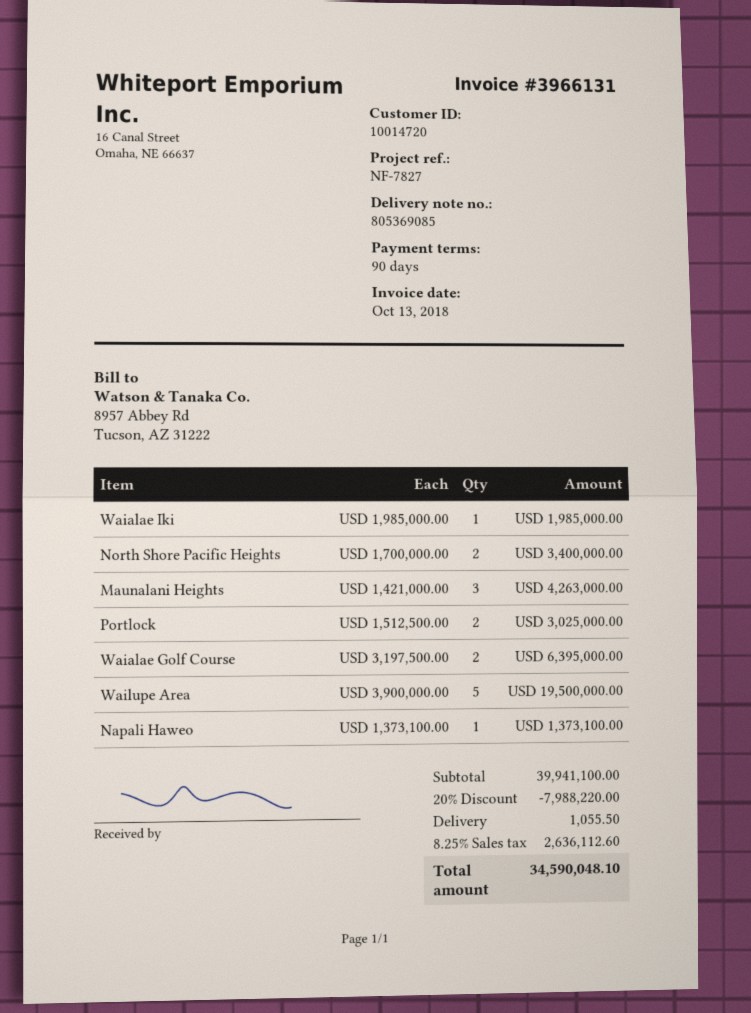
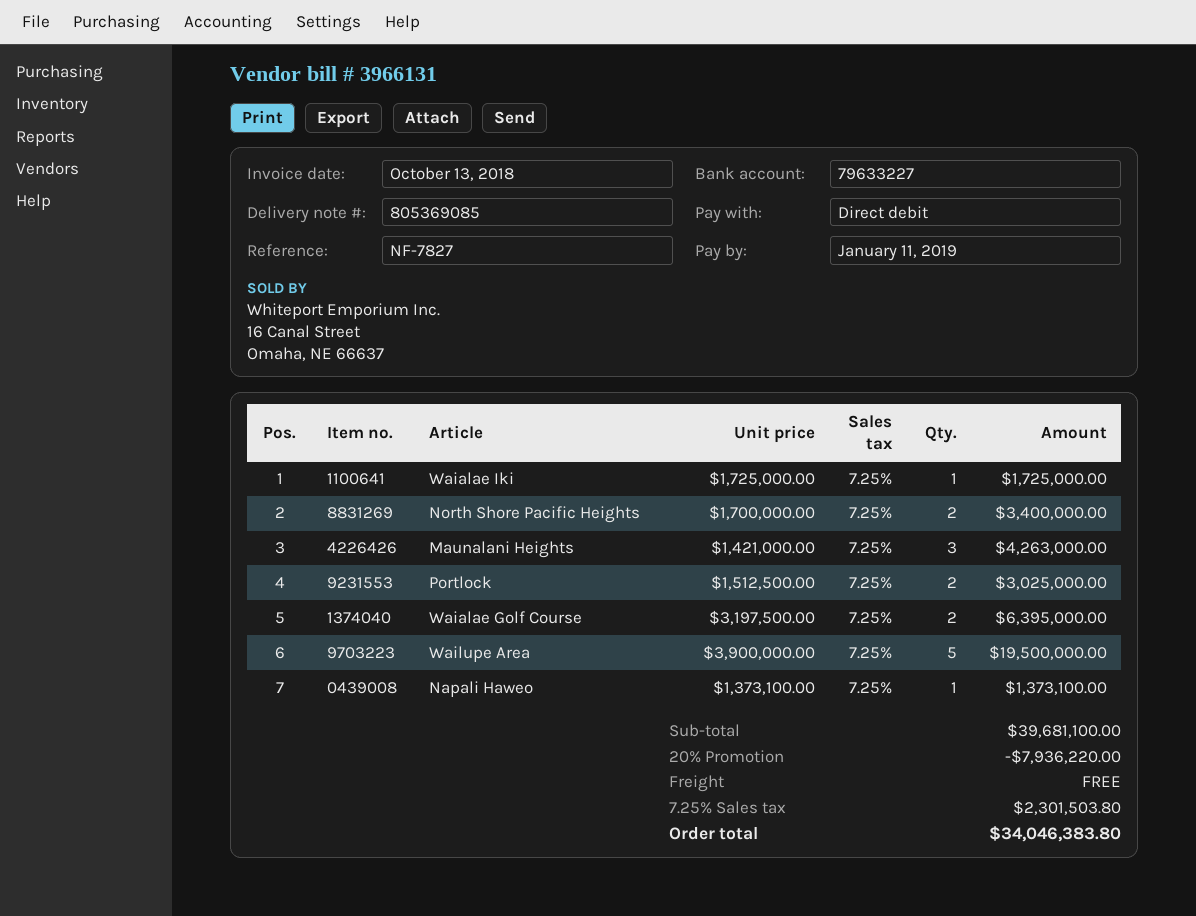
Waialae Iki: 1 x 1985000.00 = 1985000.00 -> 1 x 1725000.00 = 1725000.00
subtotal: 39941100.00 -> 39681100.00
discount: 20% = 7988220.00 -> 20% = 7936220.00
shipping: 1055.50 -> 0.00
tax: 8.25% = 2636112.60 -> 7.25% = 2301503.80
total: 34590048.10 -> 34046383.80

